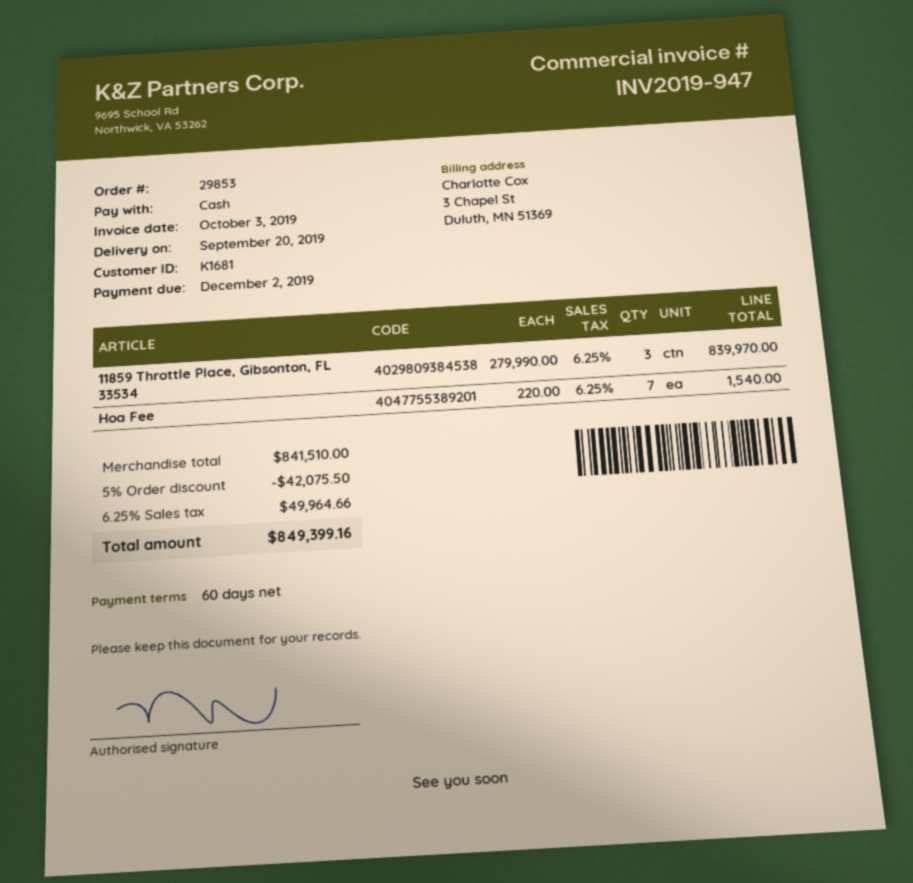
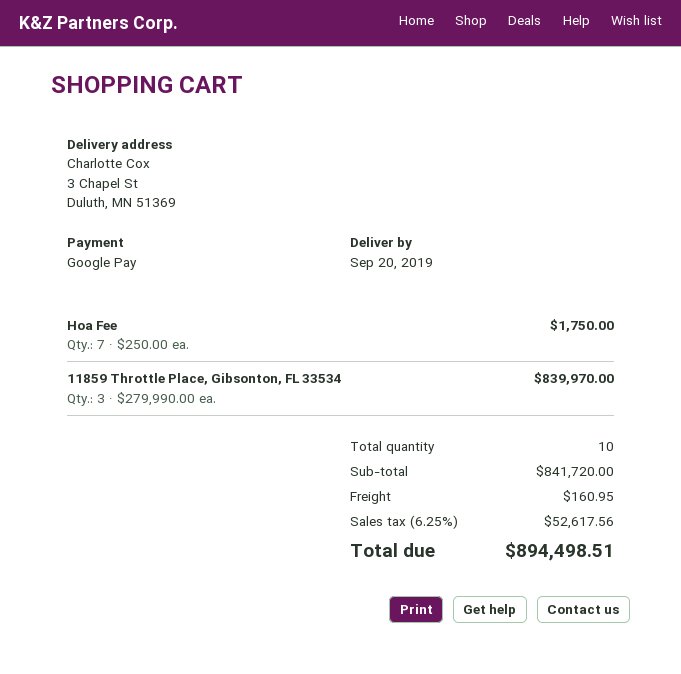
payment method: cash -> Google Pay
Hoa Fee: 7 x 220.00 = 1540.00 -> 7 x 250.00 = 1750.00
subtotal: 841510.00 -> 841720.00
discount: 5% = 42075.50 -> none
shipping: none -> 160.95
tax: 6.25% = 49964.66 -> 6.25% = 52617.56
total: 849399.16 -> 894498.51

